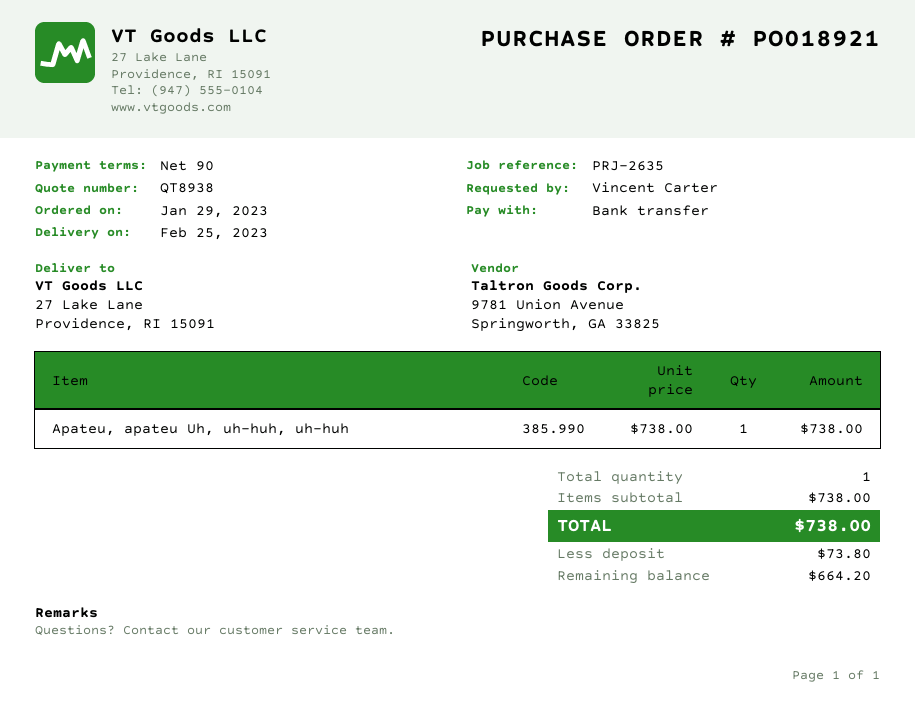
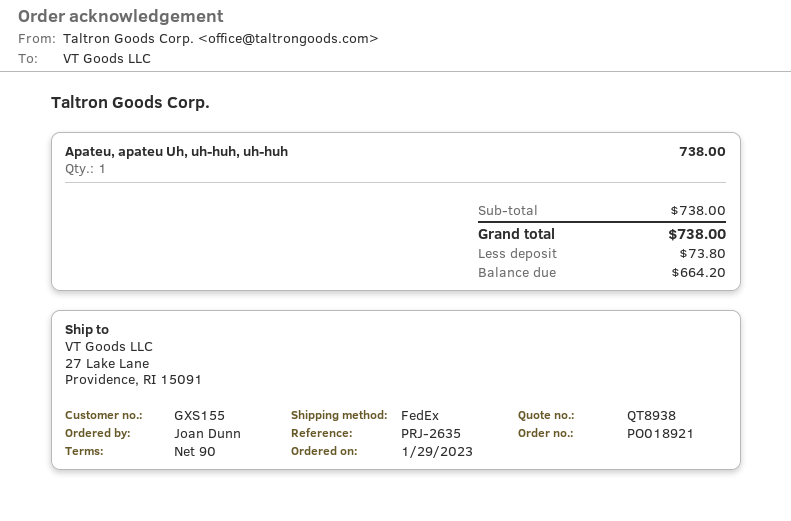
ordered by: Vincent Carter -> Joan Dunn

